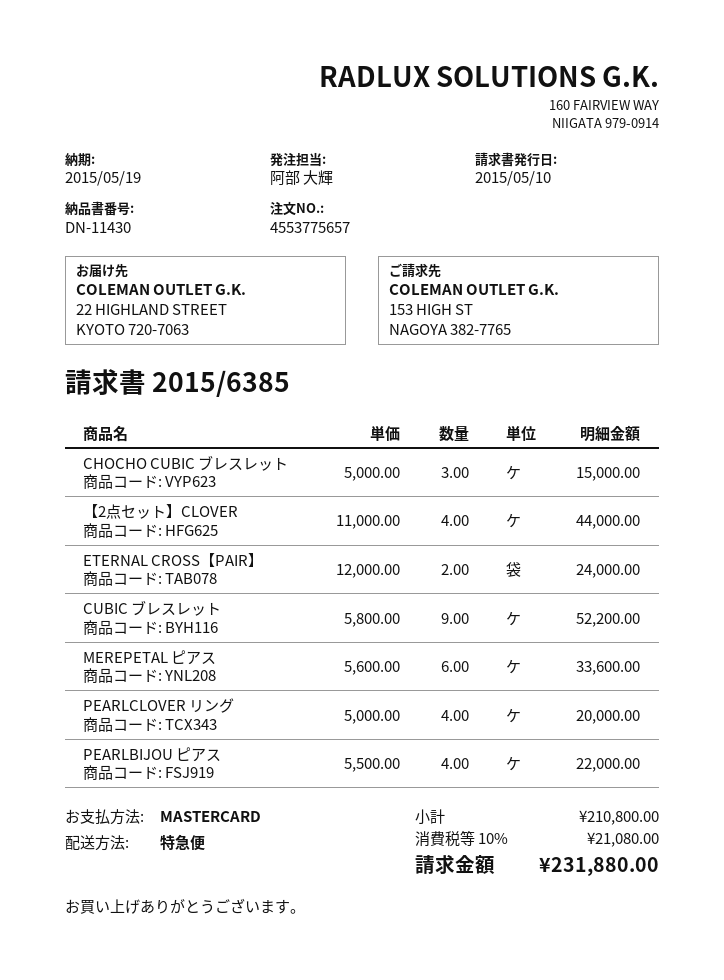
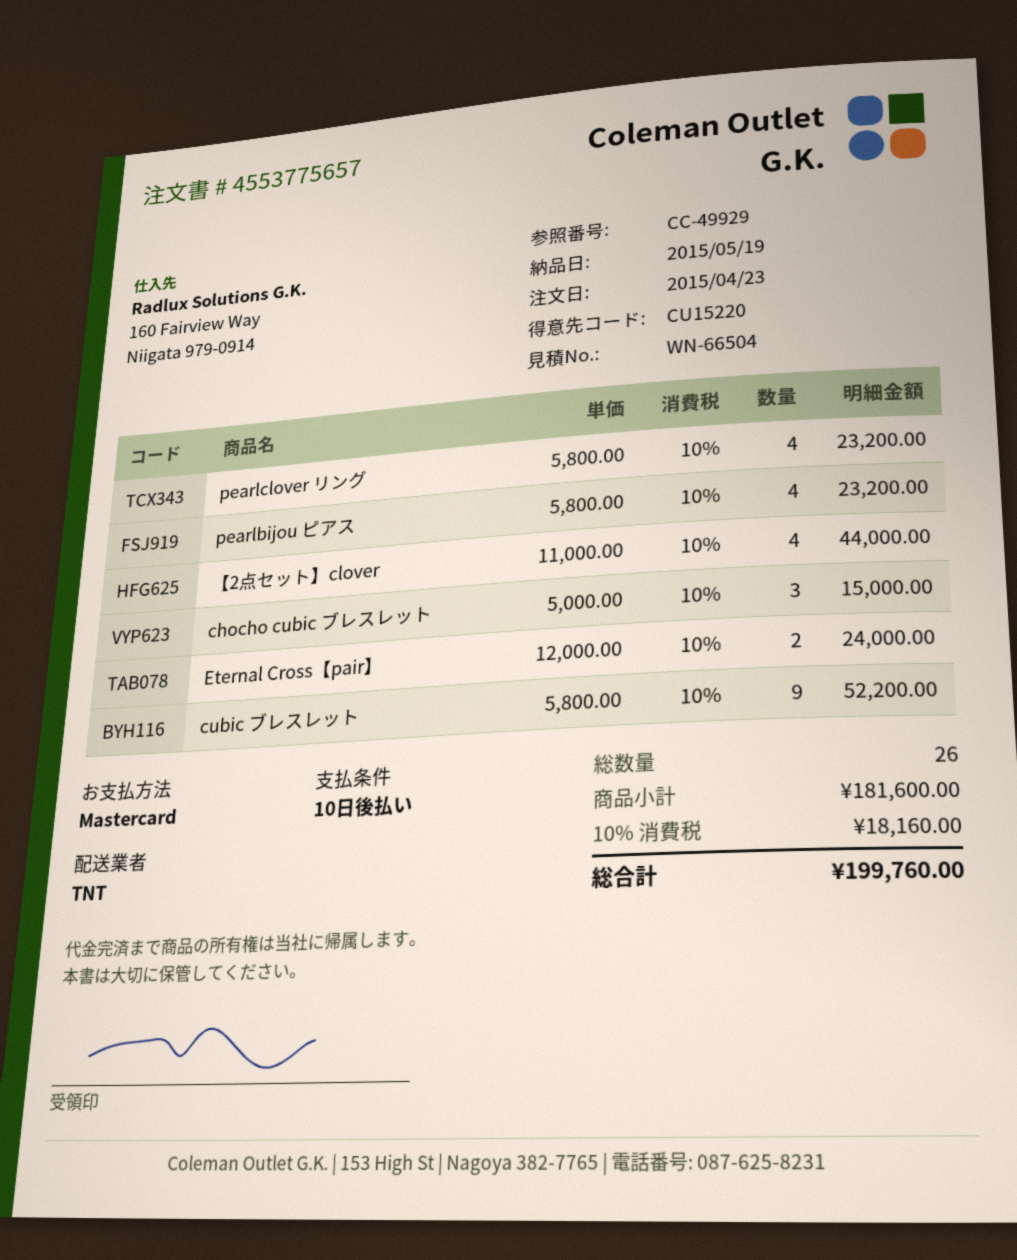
shipping method: express -> TNT
MEREPETAL ピアス: 6 x 5600.00 = 33600.00 -> none
PEARLCLOVER リング: 4 x 5000.00 = 20000.00 -> 4 x 5800.00 = 23200.00
PEARLBIJOU ピアス: 4 x 5500.00 = 22000.00 -> 4 x 5800.00 = 23200.00
subtotal: 210800.00 -> 181600.00
tax: 10% = 21080.00 -> 10% = 18160.00
total: 231880.00 -> 199760.00

